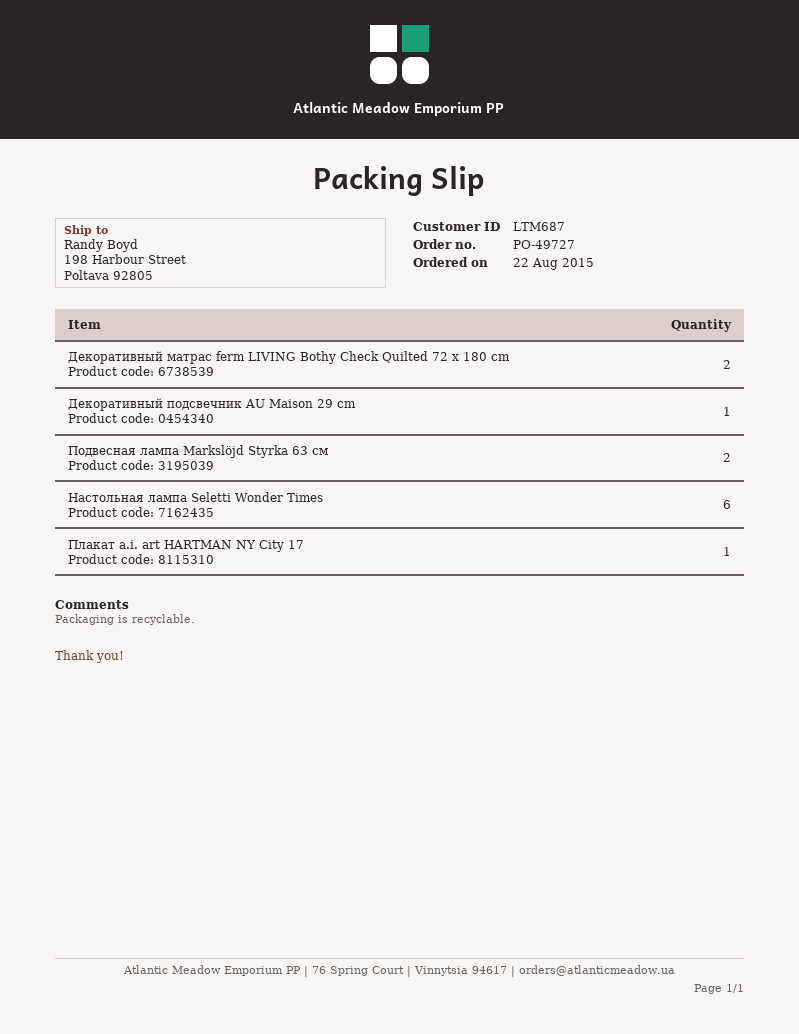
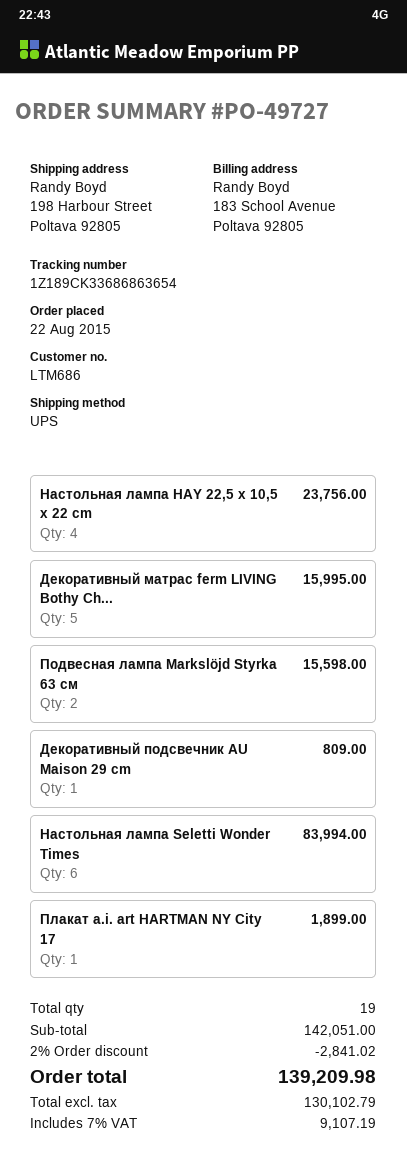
customer number: LTM687 -> LTM686
Декоративный матрас ferm LIVING Bothy Check Quilted 72 x 180 cm: 2 -> 5
Настольная лампа HAY 22,5 x 10,5 x 22 cm: none -> 4

